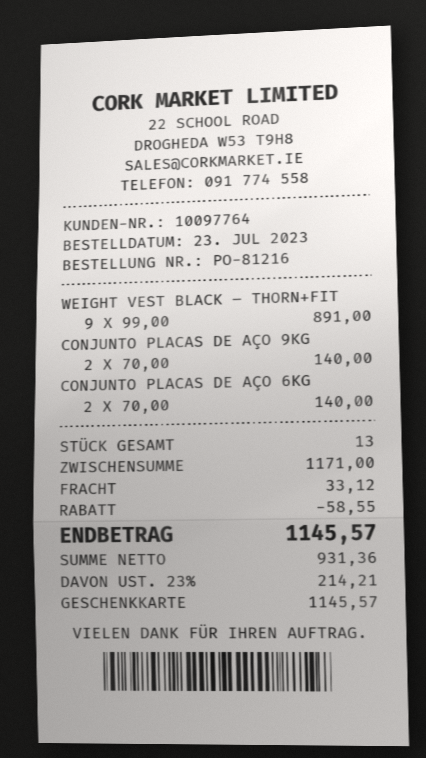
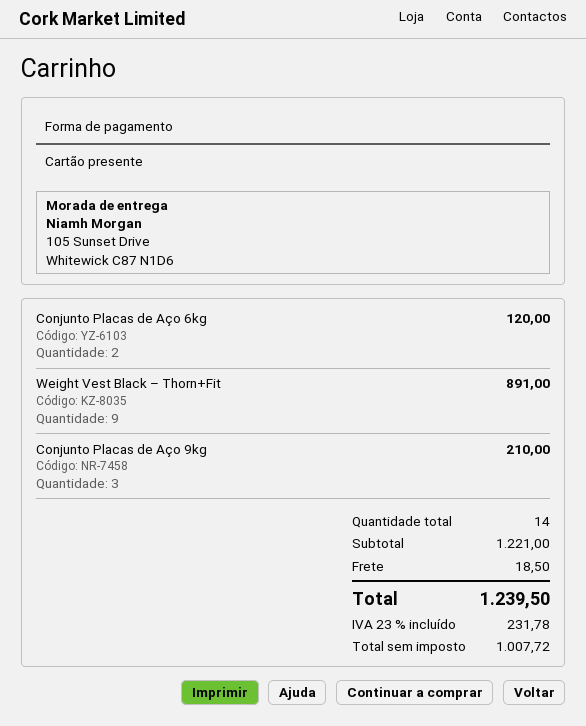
CONJUNTO PLACAS DE AÇO 9KG: 2 for 140.00 -> 3 for 210.00
CONJUNTO PLACAS DE AÇO 6KG: 2 for 140.00 -> 2 for 120.00
total quantity: 13 -> 14
subtotal: 1171.00 -> 1221.00
discount: 58.55 -> none
shipping: 33.12 -> 18.50
net: 931.36 -> 1007.72
tax: 23% = 214.21 -> 23% = 231.78
total: 1145.57 -> 1239.50

